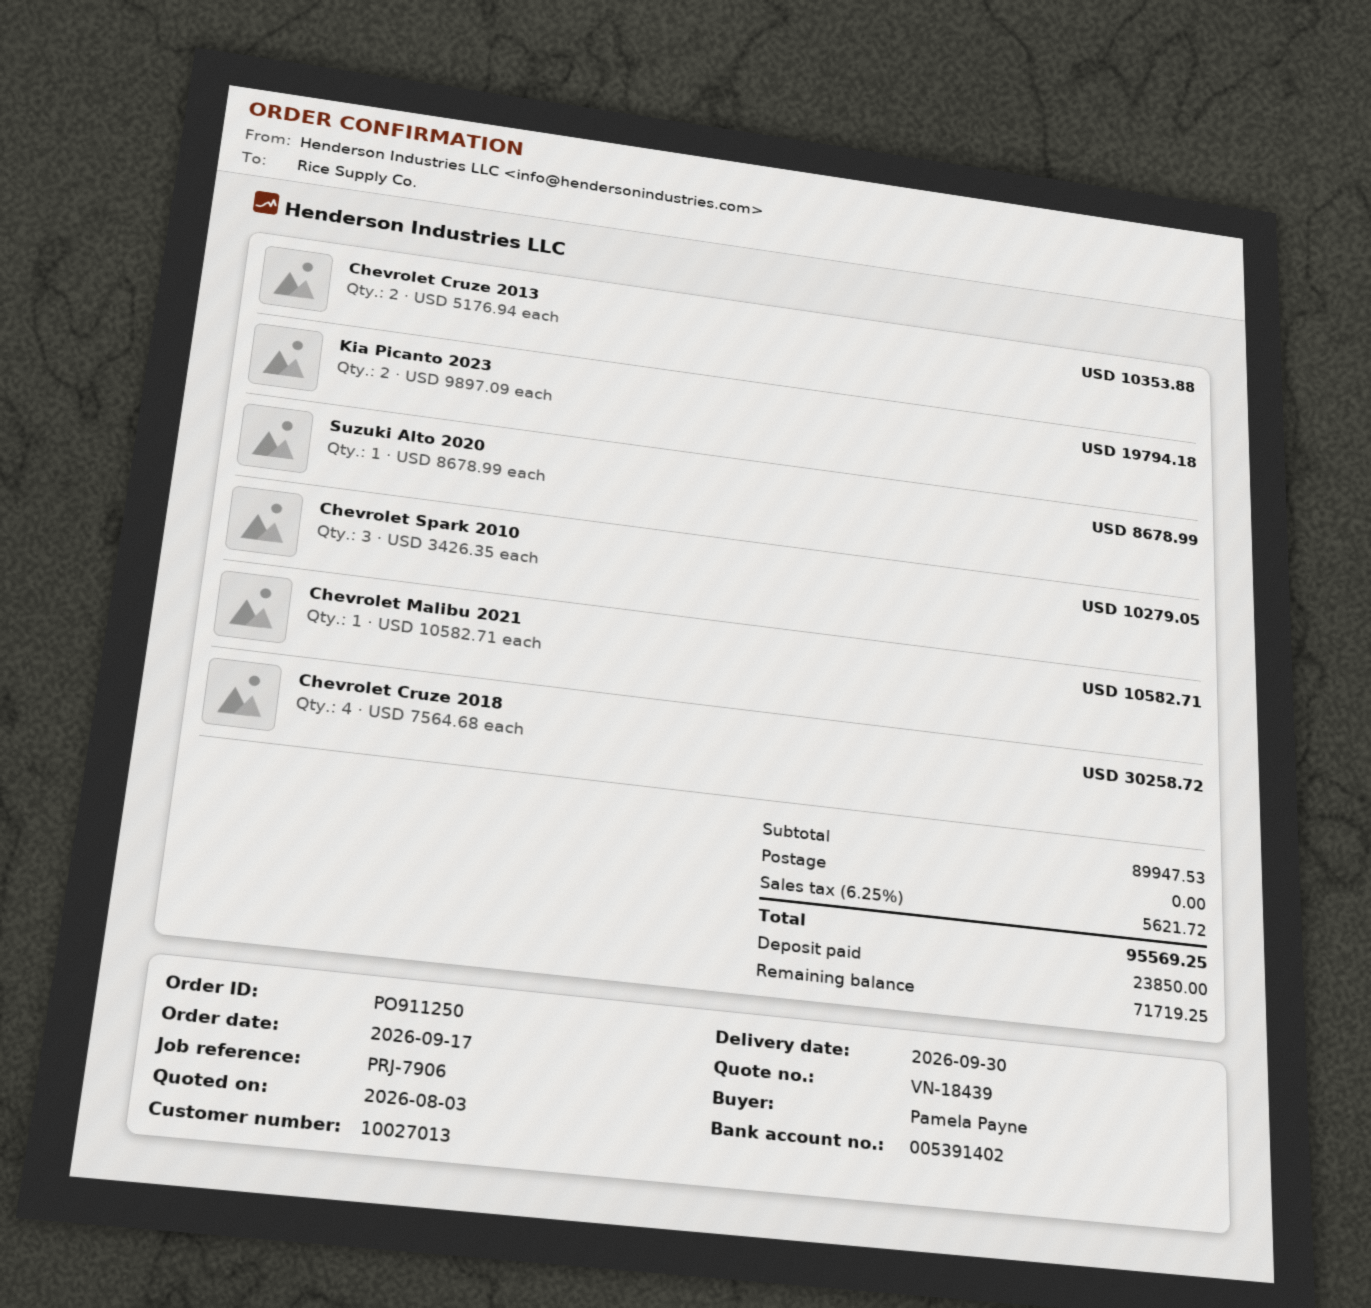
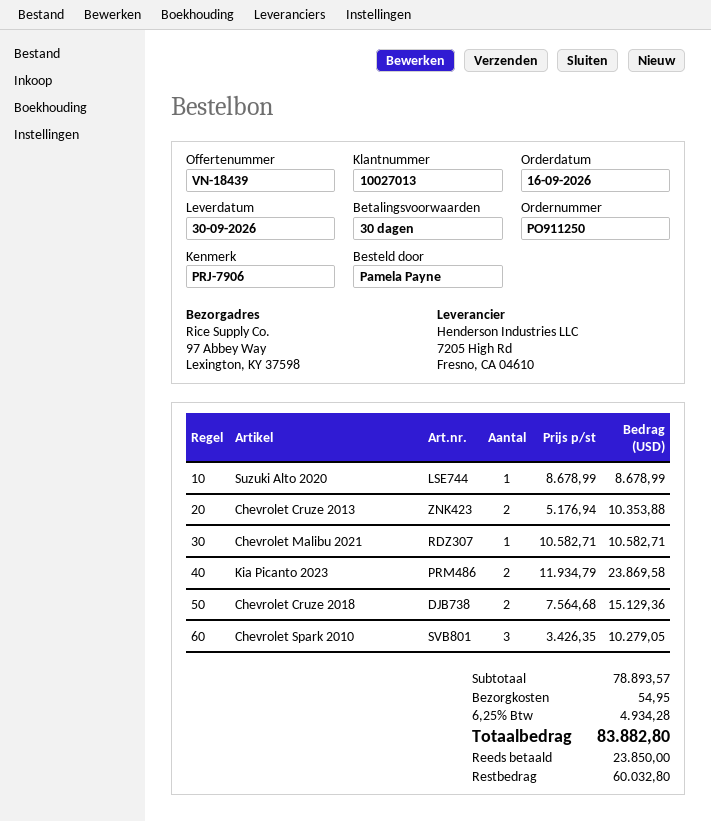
order date: 2026-09-17 -> 2026-09-16
Kia Picanto 2023: 2 x 9897.09 = 19794.18 -> 2 x 11934.79 = 23869.58
Chevrolet Cruze 2018: 4 x 7564.68 = 30258.72 -> 2 x 7564.68 = 15129.36
subtotal: 89947.53 -> 78893.57
shipping: 0.00 -> 54.95
tax: 6.25% = 5621.72 -> 6.25% = 4934.28
total: 95569.25 -> 83882.80
balance: 71719.25 -> 60032.80

